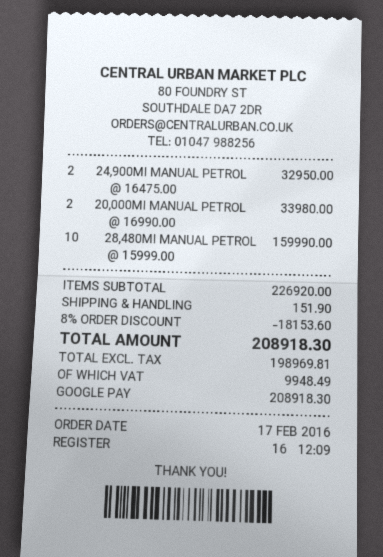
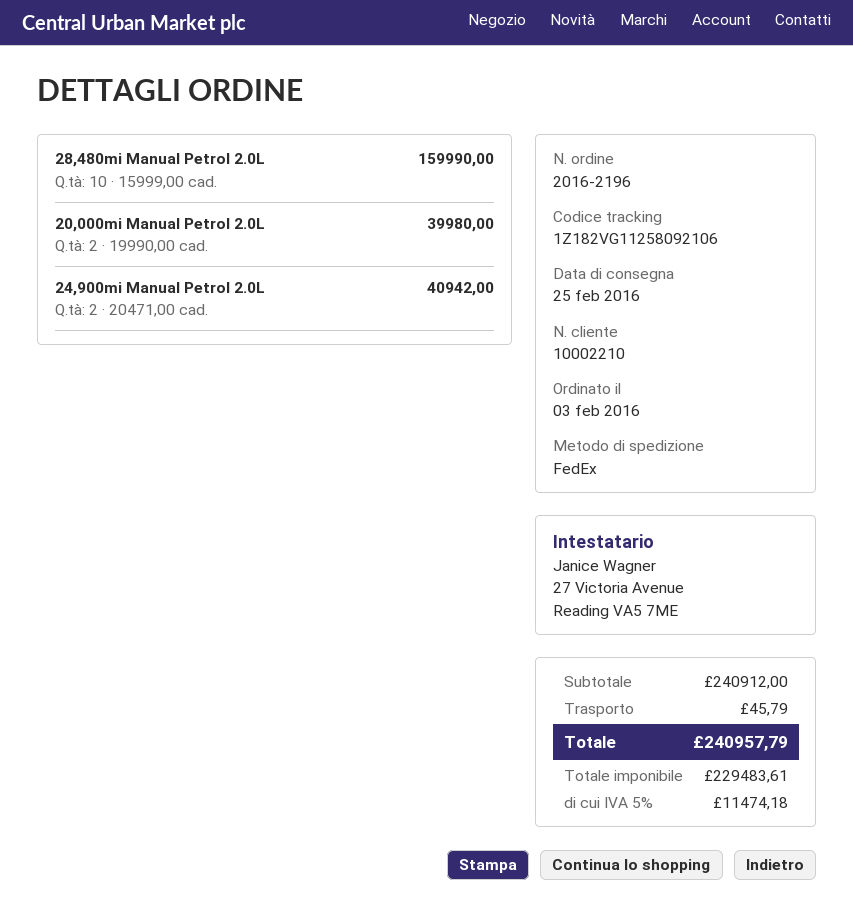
order date: 2016-02-17 -> 2016-02-03
24,900MI MANUAL PETROL: 2 x 16475.00 = 32950.00 -> 2 x 20471.00 = 40942.00
20,000MI MANUAL PETROL: 2 x 16990.00 = 33980.00 -> 2 x 19990.00 = 39980.00
subtotal: 226920.00 -> 240912.00
discount: 8% = 18153.60 -> none
shipping: 151.90 -> 45.79
net: 198969.81 -> 229483.61
tax: 9948.49 -> 11474.18
total: 208918.30 -> 240957.79

